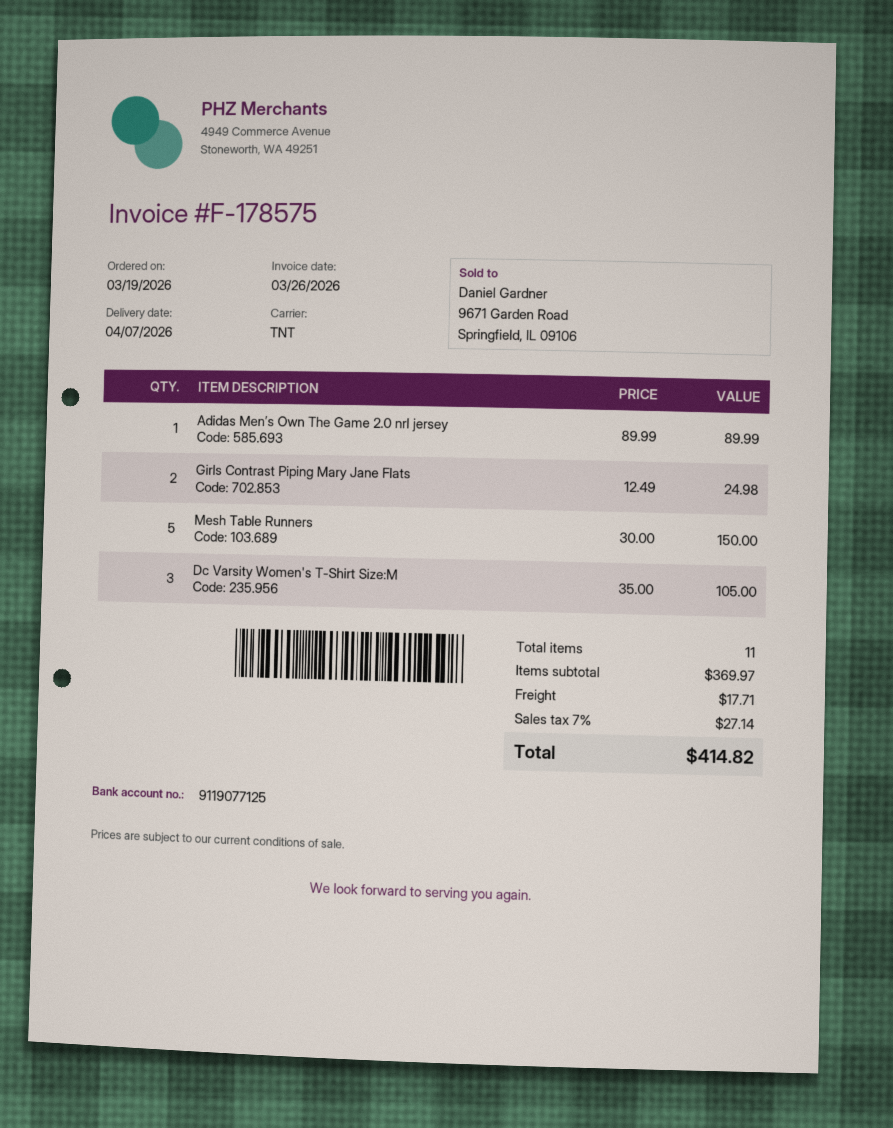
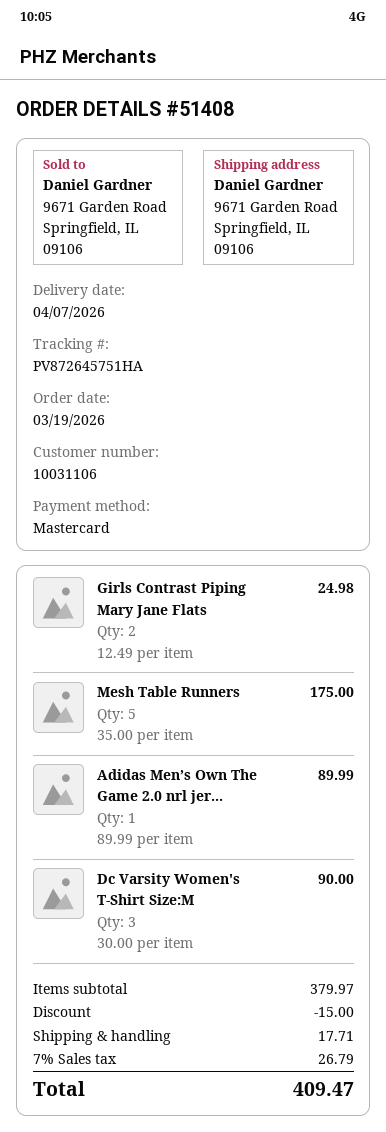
Mesh Table Runners: 5 x 30.00 = 150.00 -> 5 x 35.00 = 175.00
Dc Varsity Women's T-Shirt Size:M: 3 x 35.00 = 105.00 -> 3 x 30.00 = 90.00
subtotal: 369.97 -> 379.97
discount: none -> 15.00
tax: 7% = 27.14 -> 7% = 26.79
total: 414.82 -> 409.47

